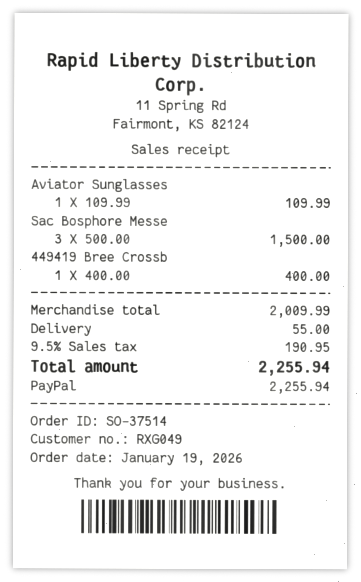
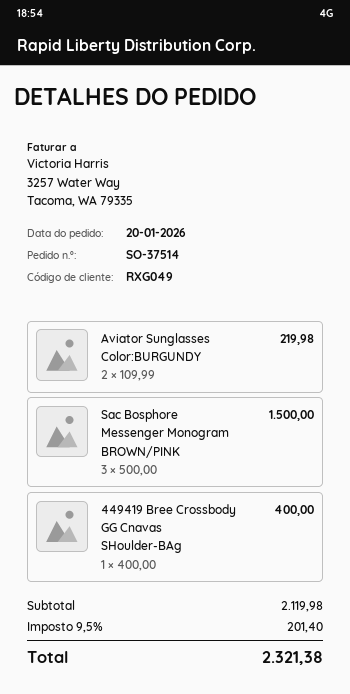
order date: 2026-01-19 -> 2026-01-20
Aviator Sunglasses: 1 x 109.99 = 109.99 -> 2 x 109.99 = 219.98
subtotal: 2009.99 -> 2119.98
shipping: 55.00 -> none
tax: 9.5% = 190.95 -> 9.5% = 201.40
total: 2255.94 -> 2321.38

